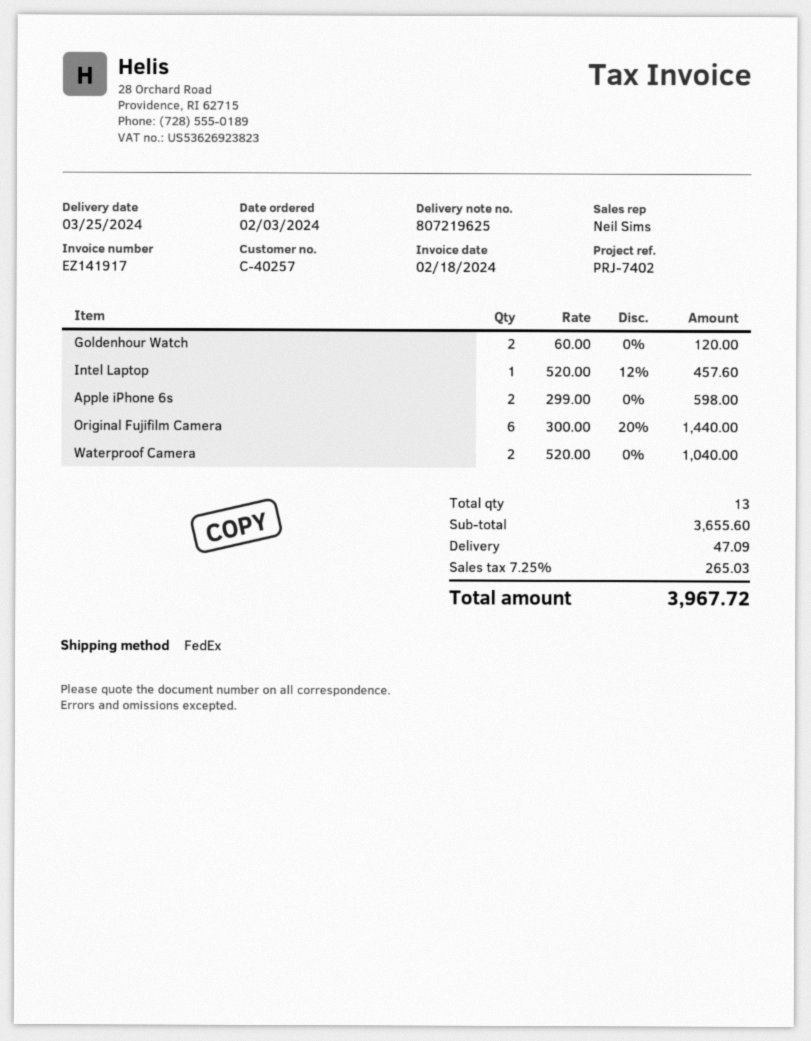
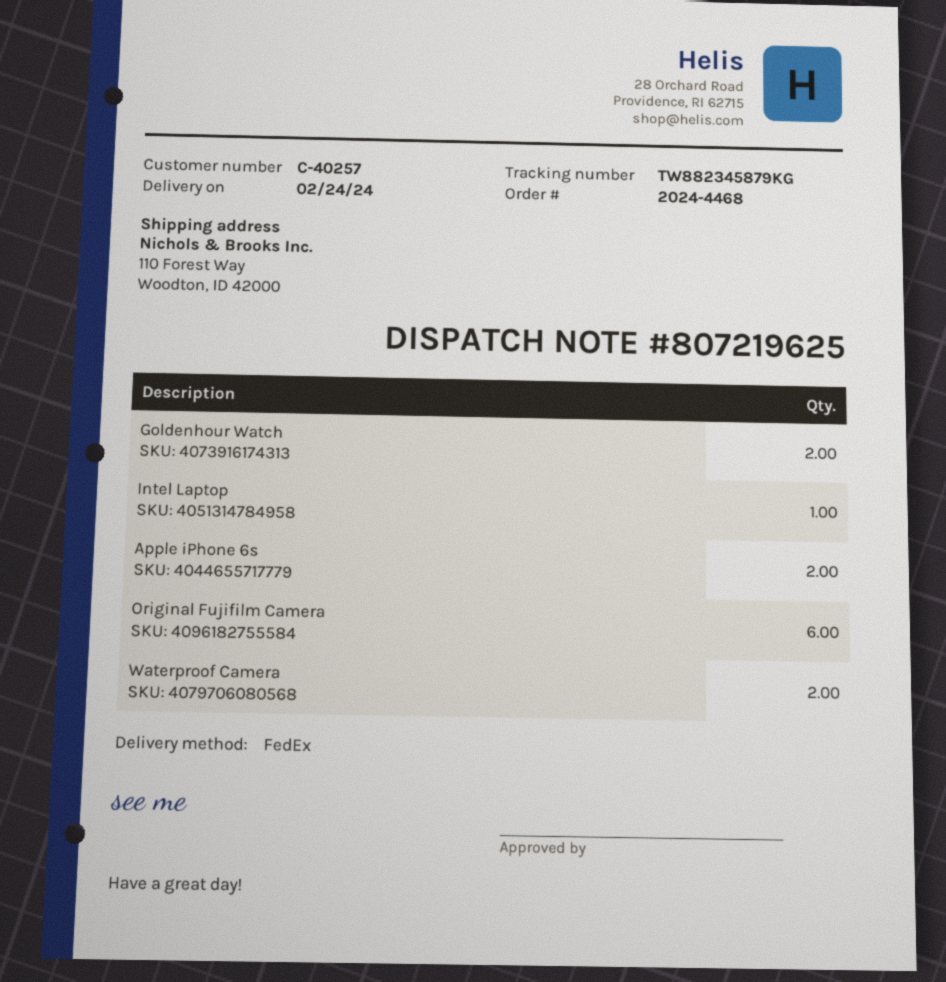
delivery date: 2024-03-25 -> 2024-02-24

